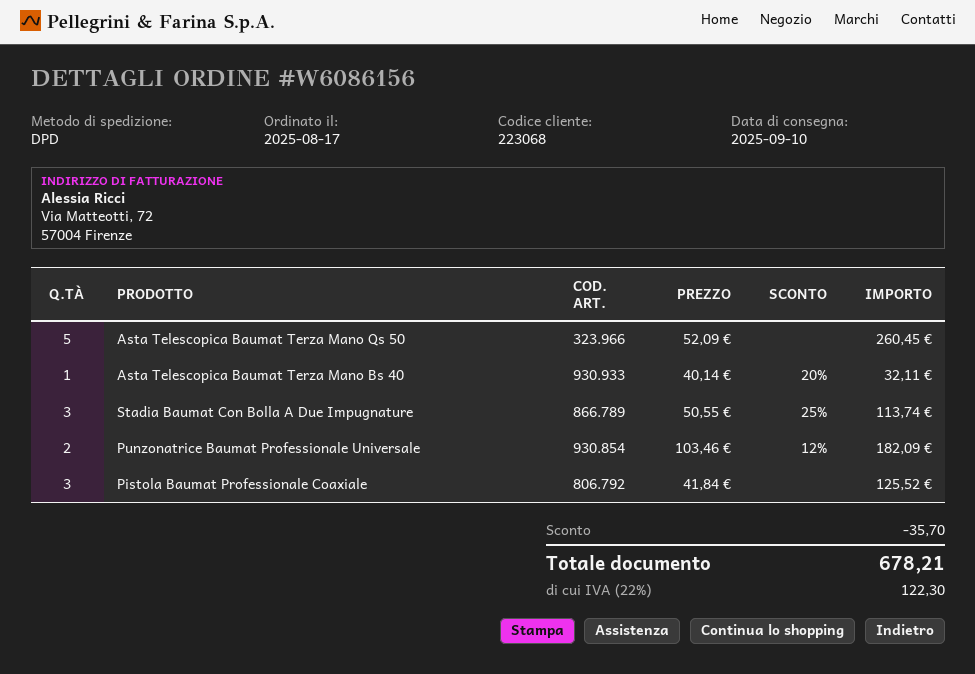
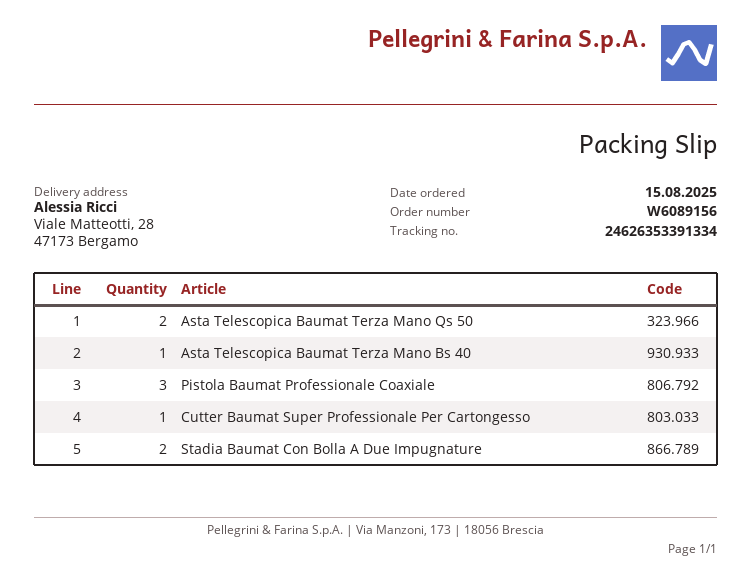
order number: W6086156 -> W6089156
order date: 2025-08-17 -> 2025-08-15
Asta Telescopica Baumat Terza Mano Qs 50: 5 -> 2
Stadia Baumat Con Bolla A Due Impugnature: 3 -> 2
Punzonatrice Baumat Professionale Universale: 2 -> none
Cutter Baumat Super Professionale Per Cartongesso: none -> 1

